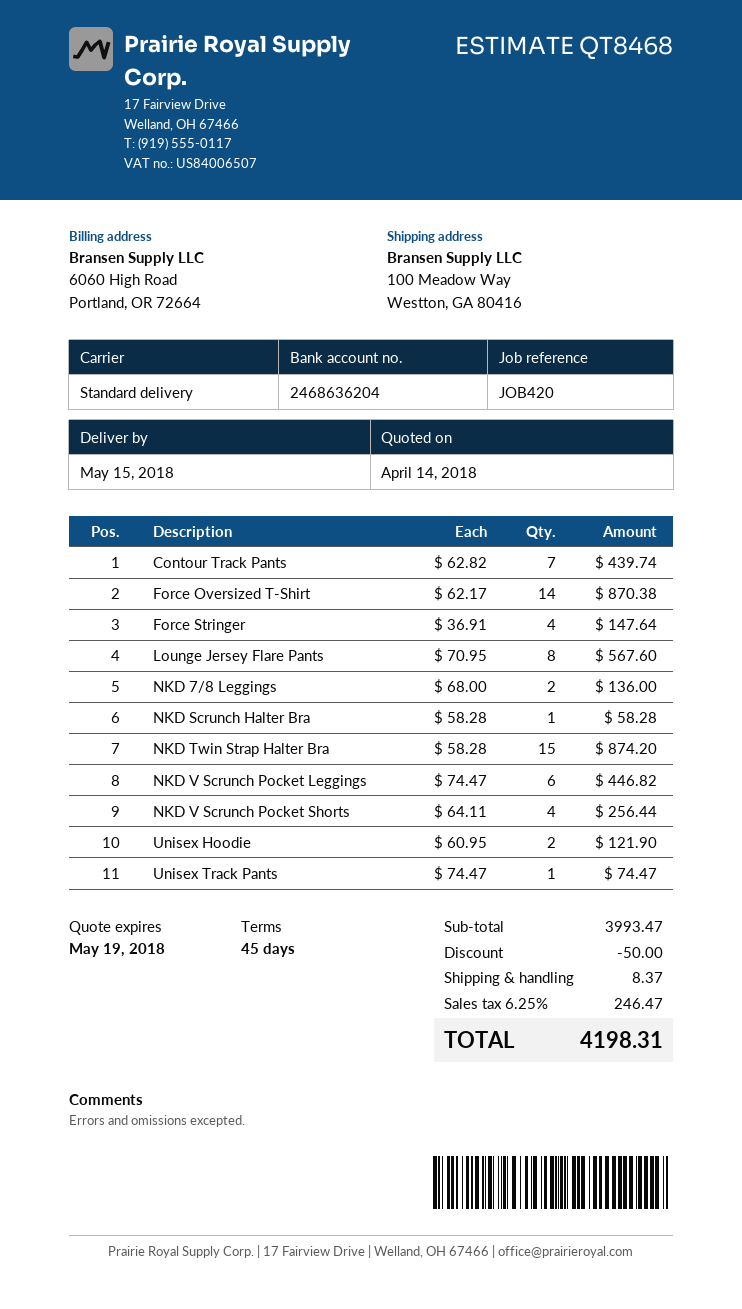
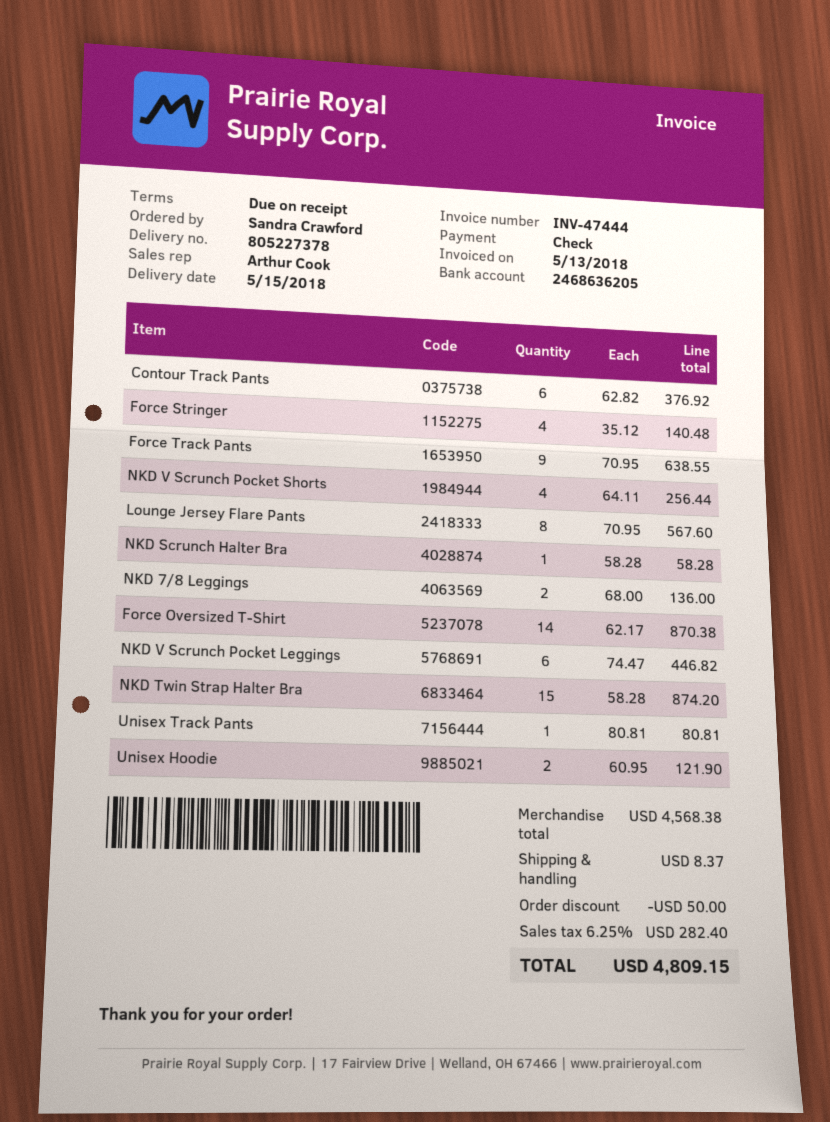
payment terms: 45 days -> on receipt
bank account: 2468636204 -> 2468636205
Contour Track Pants: 7 x 62.82 = 439.74 -> 6 x 62.82 = 376.92
Force Stringer: 4 x 36.91 = 147.64 -> 4 x 35.12 = 140.48
Unisex Track Pants: 1 x 74.47 = 74.47 -> 1 x 80.81 = 80.81
Force Track Pants: none -> 9 x 70.95 = 638.55
subtotal: 3993.47 -> 4568.38
tax: 6.25% = 246.47 -> 6.25% = 282.40
total: 4198.31 -> 4809.15

